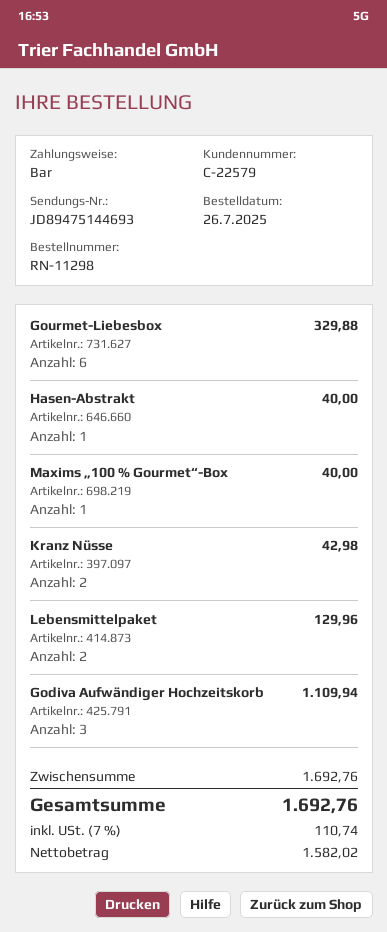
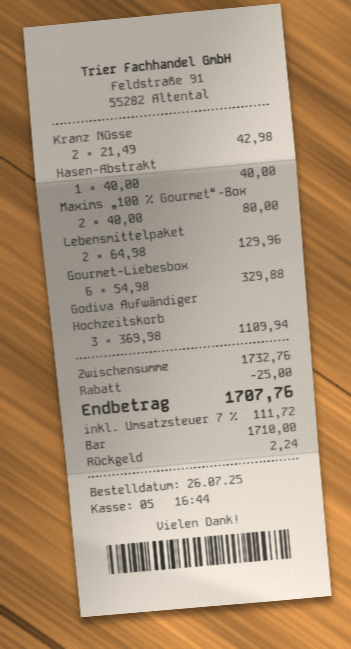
Maxims „100 % Gourmet“-Box: 1 for 40.00 -> 2 for 80.00
subtotal: 1692.76 -> 1732.76
discount: none -> 25.00
tax: 7% = 110.74 -> 7% = 111.72
total: 1692.76 -> 1707.76

